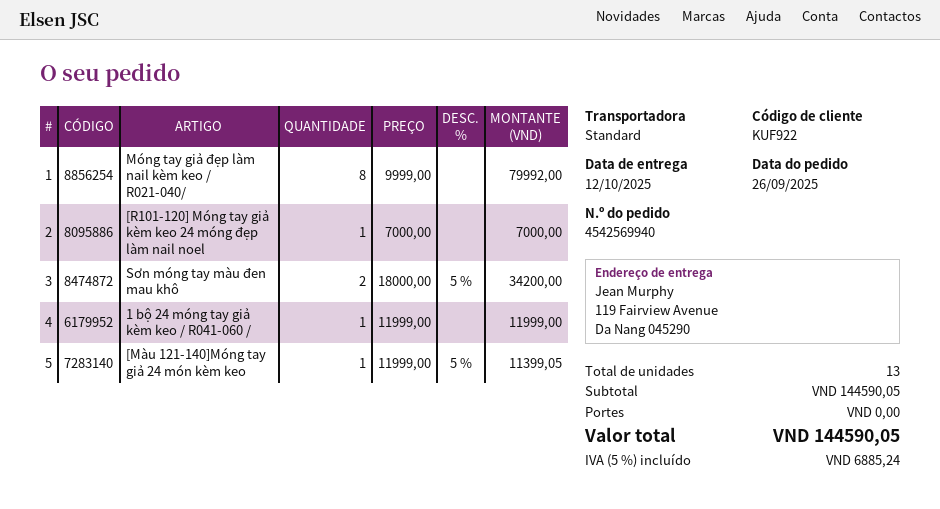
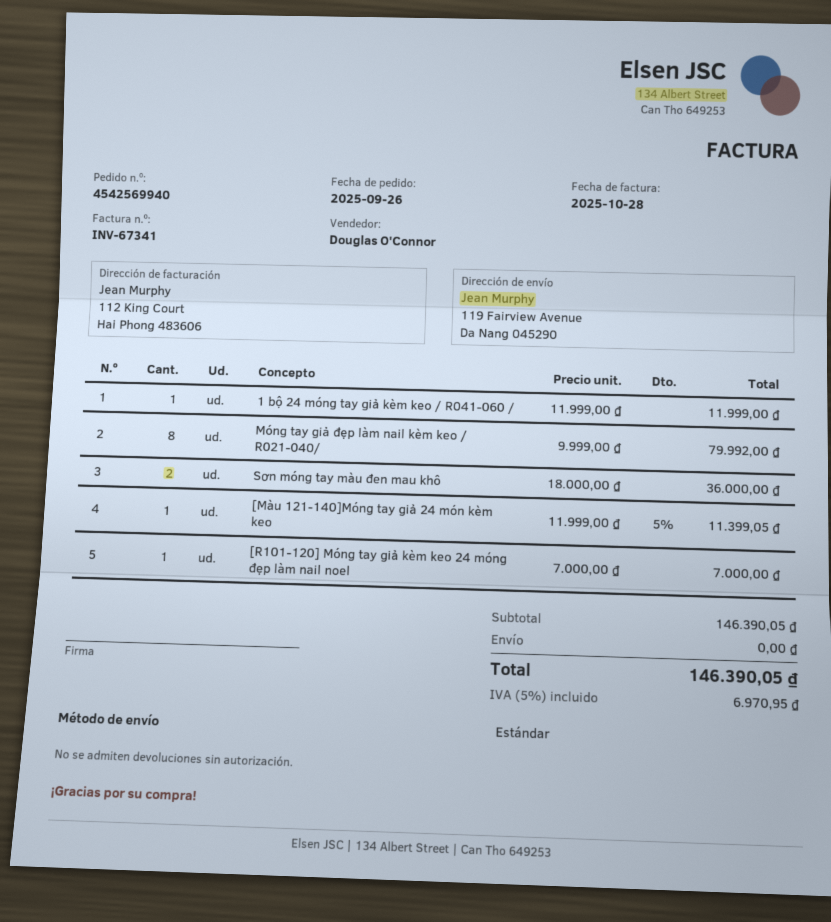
Sơn móng tay màu đen mau khô: 2 x 18000.00 - 5% = 34200.00 -> 2 x 18000.00 = 36000.00
subtotal: 144590.05 -> 146390.05
tax: 5% = 6885.24 -> 5% = 6970.95
total: 144590.05 -> 146390.05

